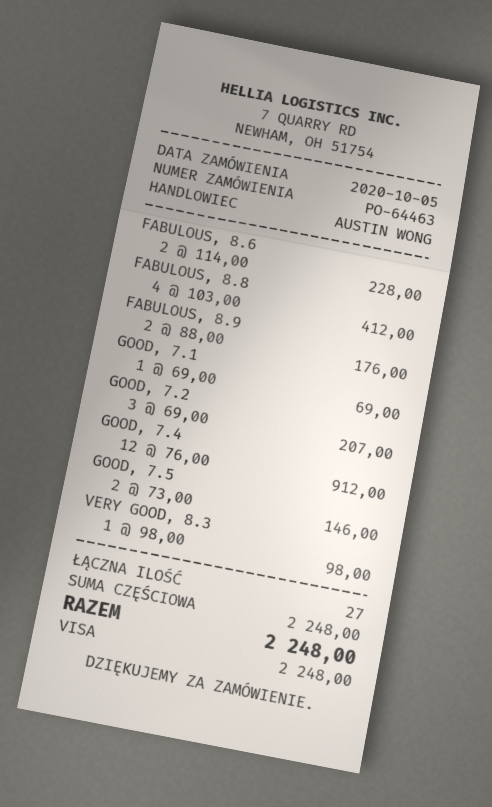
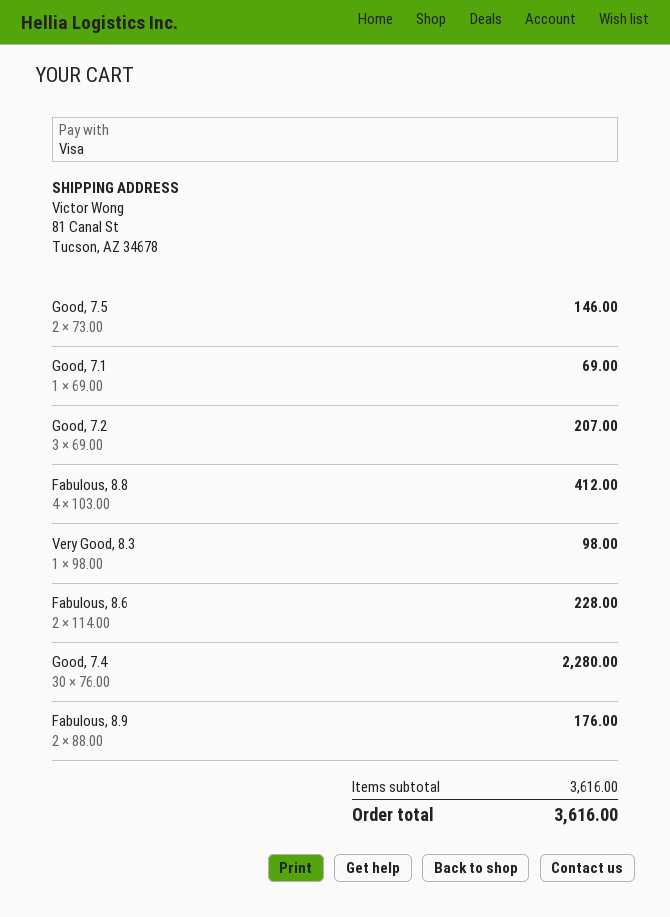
GOOD, 7.4: 12 x 76.00 = 912.00 -> 30 x 76.00 = 2280.00
subtotal: 2248.00 -> 3616.00
total: 2248.00 -> 3616.00

